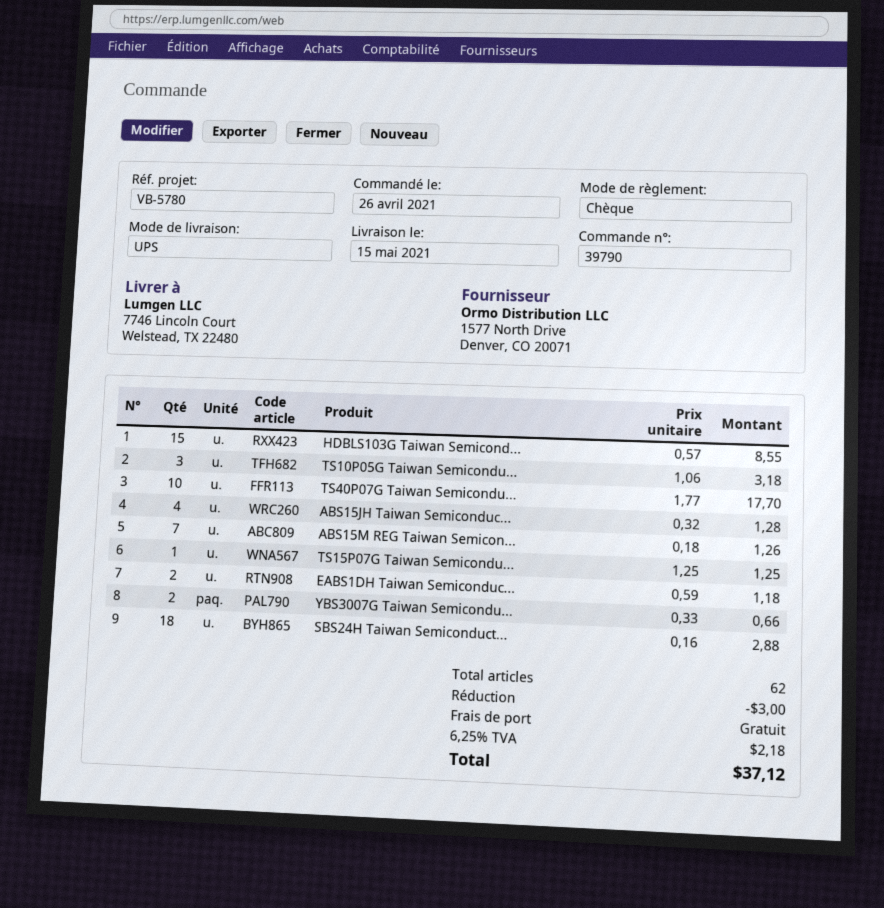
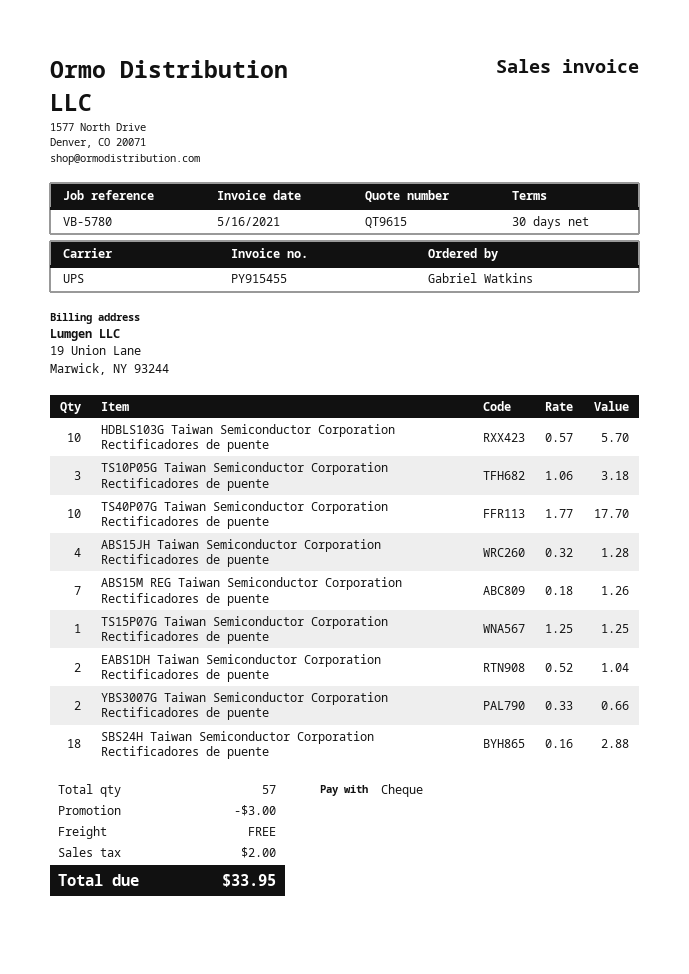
HDBLS103G Taiwan Semicond...: 15 x 0.57 = 8.55 -> 10 x 0.57 = 5.70
EABS1DH Taiwan Semiconduc...: 2 x 0.59 = 1.18 -> 2 x 0.52 = 1.04
total quantity: 62 -> 57
tax: 2.18 -> 2.00
total: 37.12 -> 33.95

